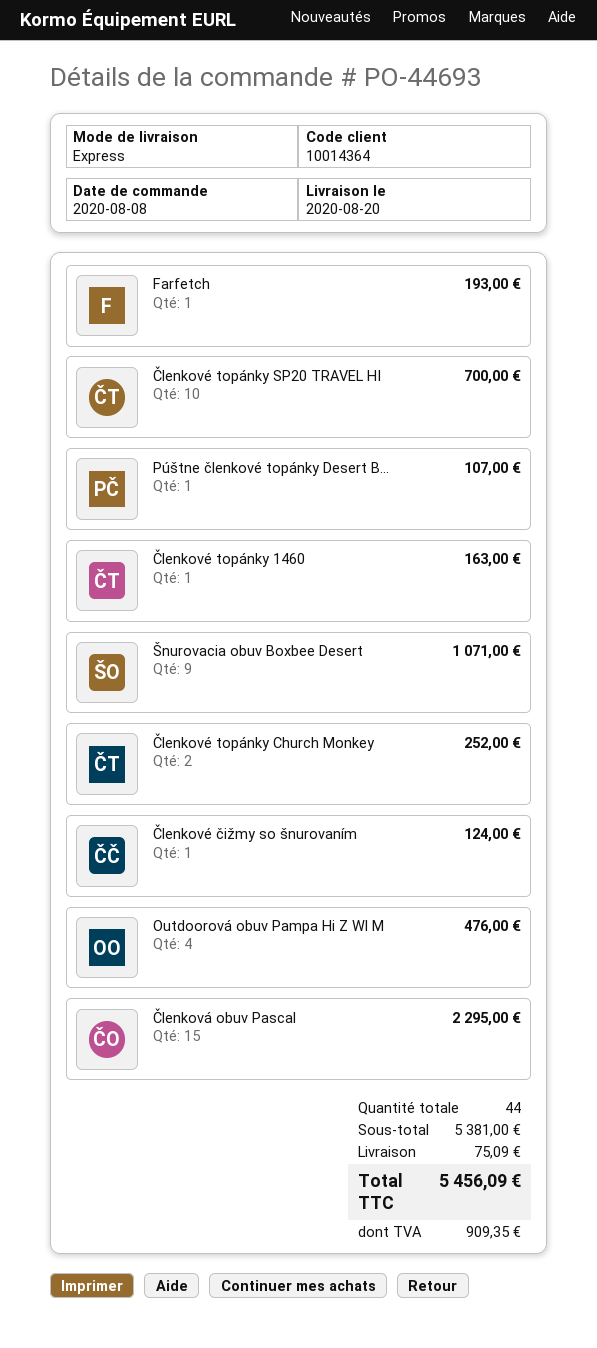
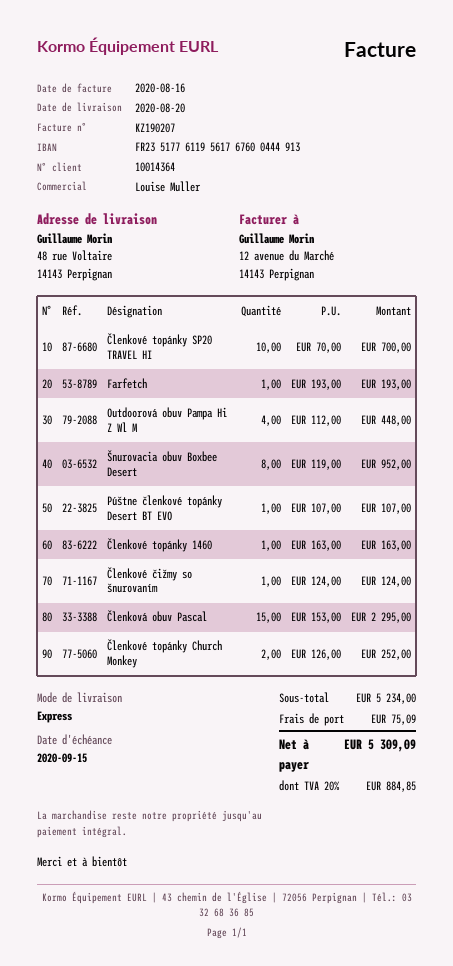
Šnurovacia obuv Boxbee Desert: 9 for 1071.00 -> 8 for 952.00
Outdoorová obuv Pampa Hi Z Wl M: 4 for 476.00 -> 4 for 448.00
subtotal: 5381.00 -> 5234.00
tax: 909.35 -> 884.85
total: 5456.09 -> 5309.09

